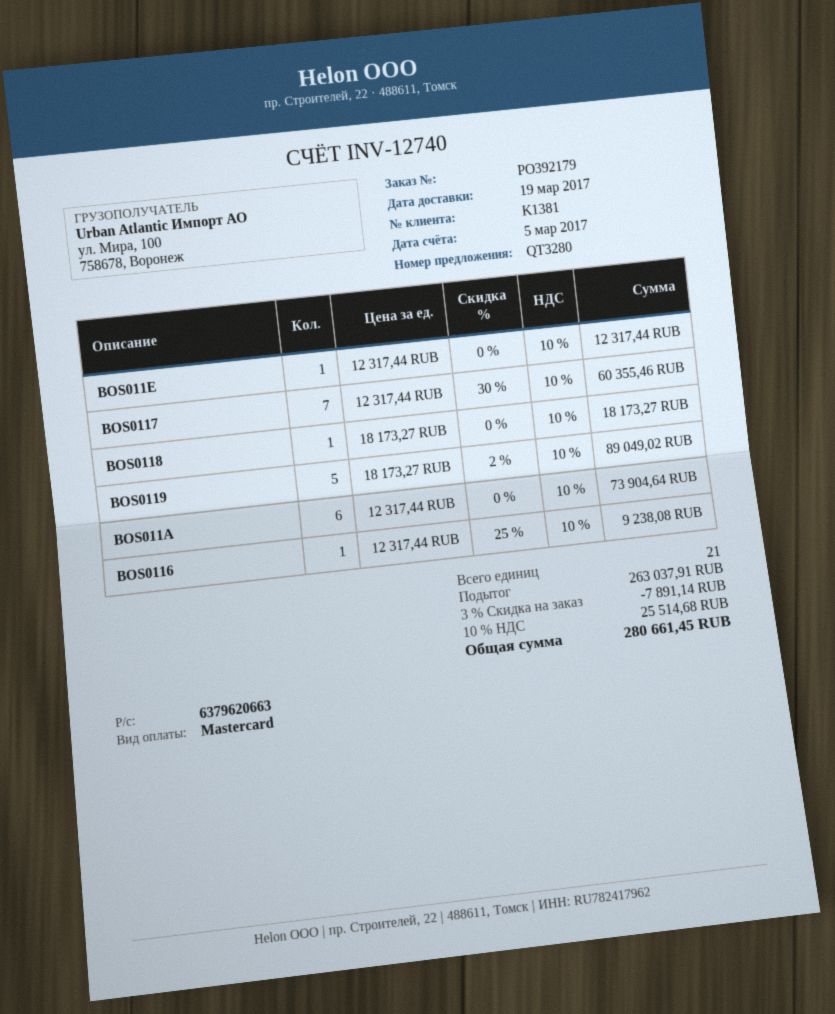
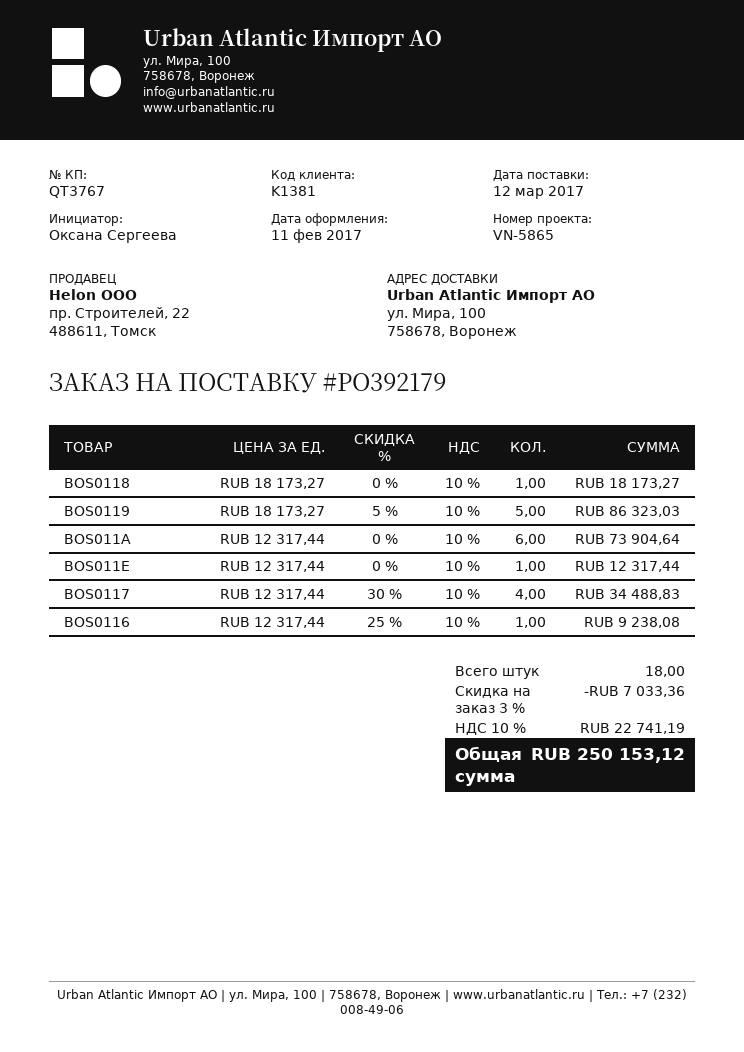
quote number: QT3280 -> QT3767
delivery date: 2017-03-19 -> 2017-03-12
BOS0117: 7 x 12317.44 - 30% = 60355.46 -> 4 x 12317.44 - 30% = 34488.83
BOS0119: 5 x 18173.27 - 2% = 89049.02 -> 5 x 18173.27 - 5% = 86323.03
total quantity: 21 -> 18
discount: 3% = 7891.14 -> 3% = 7033.36
tax: 10% = 25514.68 -> 10% = 22741.19
total: 280661.45 -> 250153.12

